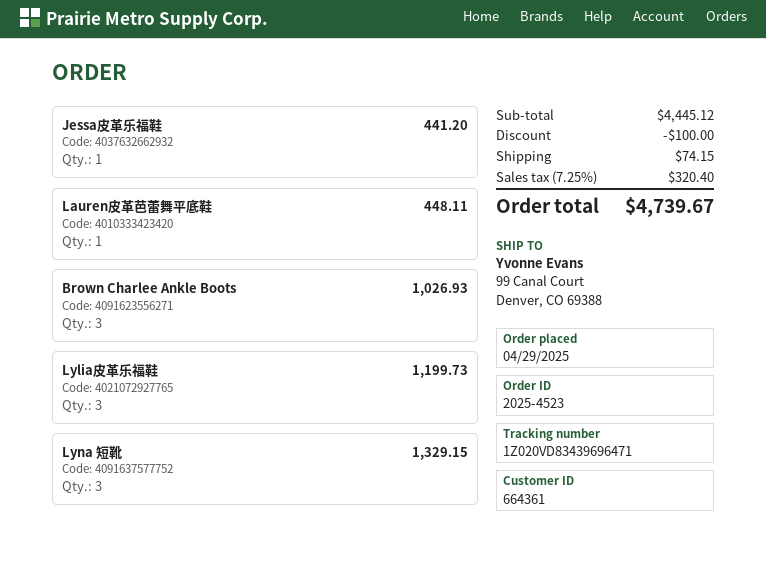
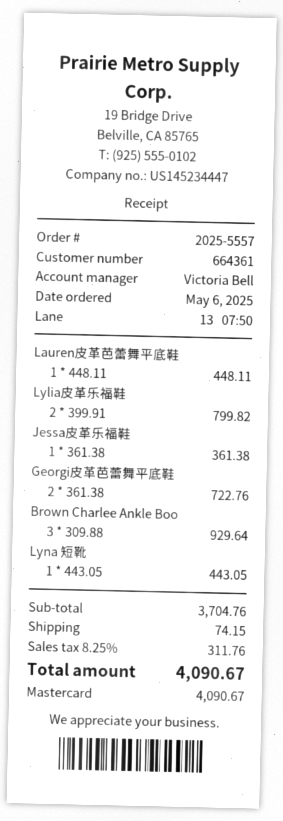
order number: 2025-4523 -> 2025-5557
order date: 2025-04-29 -> 2025-05-06
Jessa皮革乐福鞋: 1 for 441.20 -> 1 for 361.38
Brown Charlee Ankle Boots: 3 for 1026.93 -> 3 for 929.64
Lylia皮革乐福鞋: 3 for 1199.73 -> 2 for 799.82
Lyna 短靴: 3 for 1329.15 -> 1 for 443.05
Georgi皮革芭蕾舞平底鞋: none -> 2 for 722.76
subtotal: 4445.12 -> 3704.76
discount: 100.00 -> none
tax: 7.25% = 320.40 -> 8.25% = 311.76
total: 4739.67 -> 4090.67

